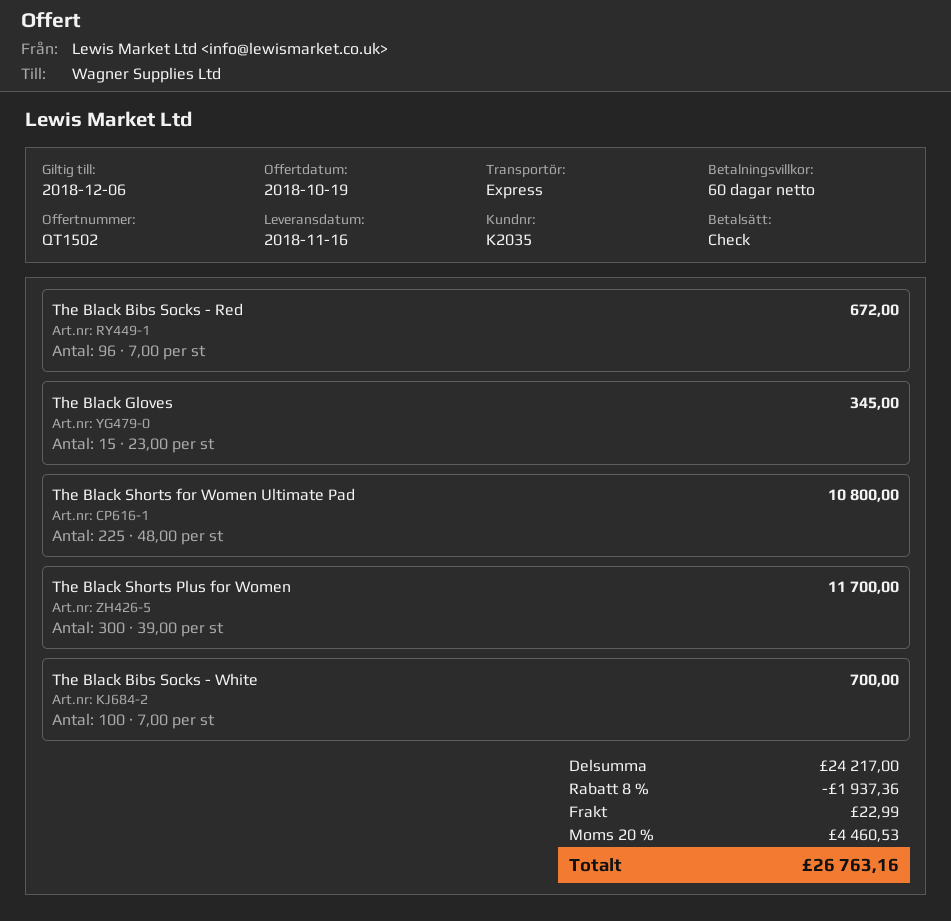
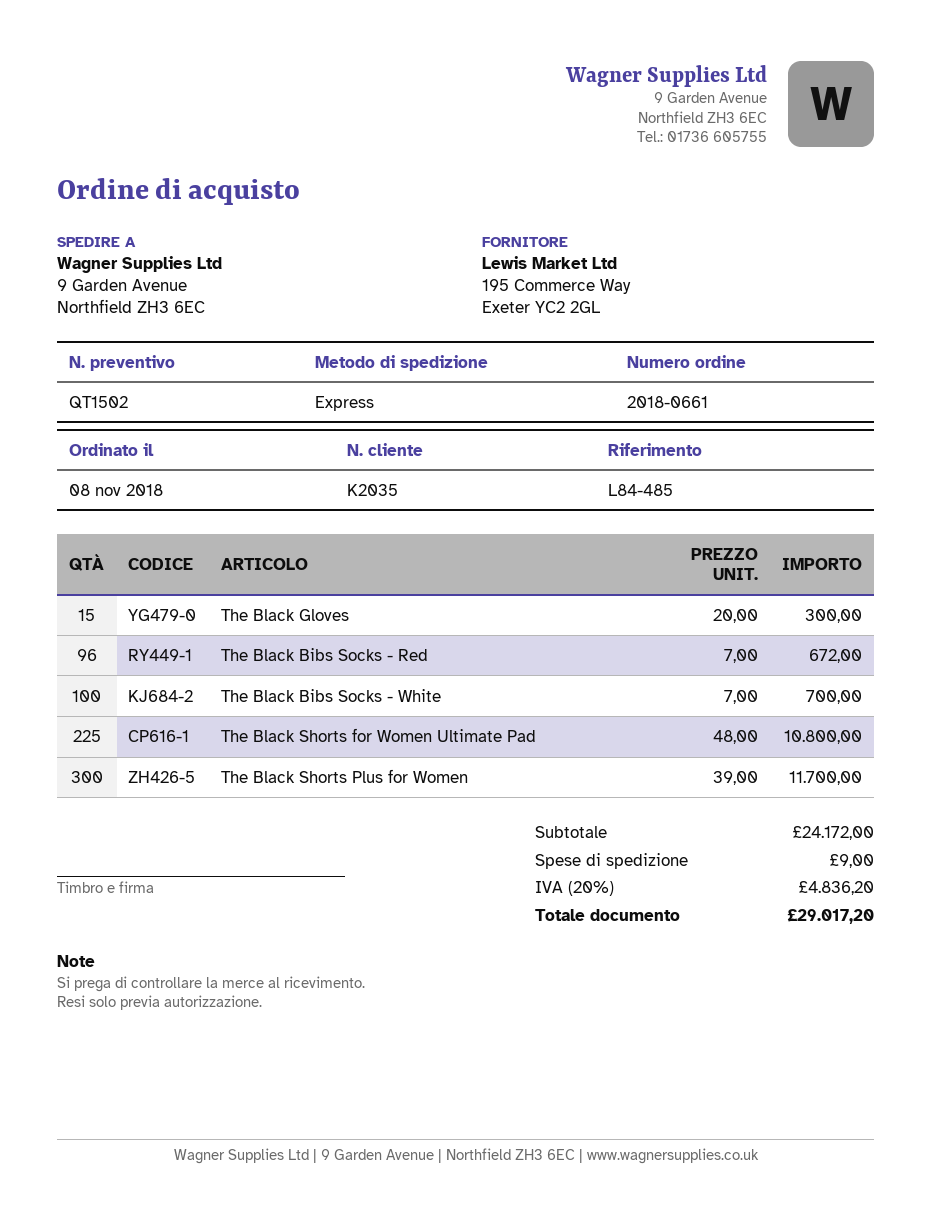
The Black Gloves: 15 x 23.00 = 345.00 -> 15 x 20.00 = 300.00
subtotal: 24217.00 -> 24172.00
discount: 8% = 1937.36 -> none
shipping: 22.99 -> 9.00
tax: 20% = 4460.53 -> 20% = 4836.20
total: 26763.16 -> 29017.20

